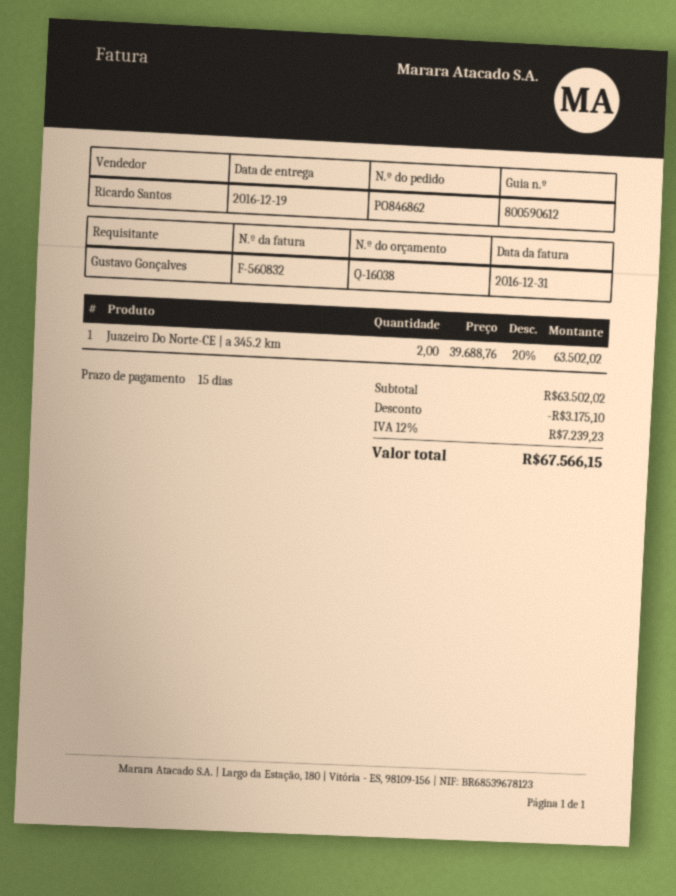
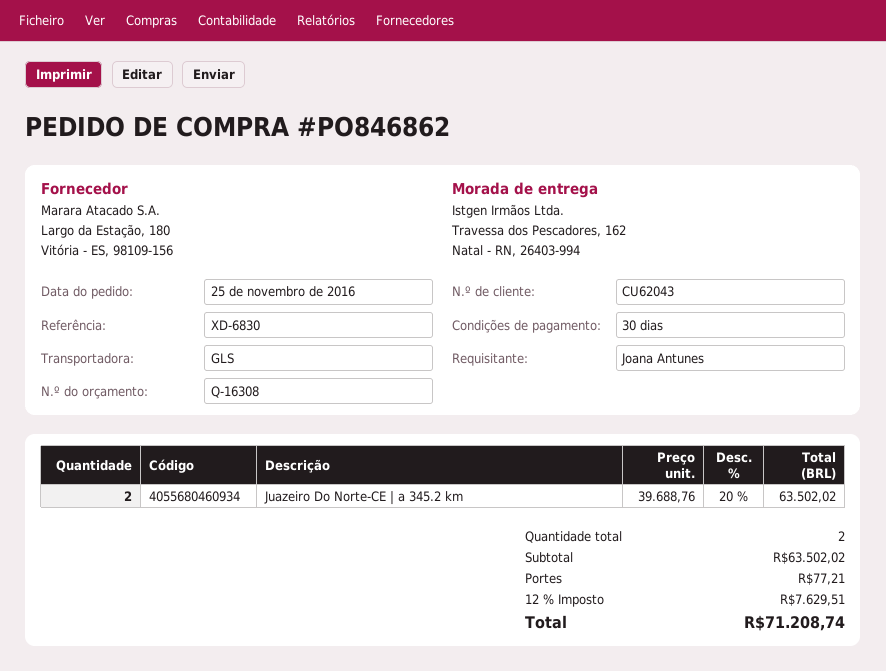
quote number: Q-16038 -> Q-16308
payment terms: 15 days -> 30 days
ordered by: Gustavo Gonçalves -> Joana Antunes
discount: 3175.10 -> none
shipping: none -> 77.21
tax: 12% = 7239.23 -> 12% = 7629.51
total: 67566.15 -> 71208.74

